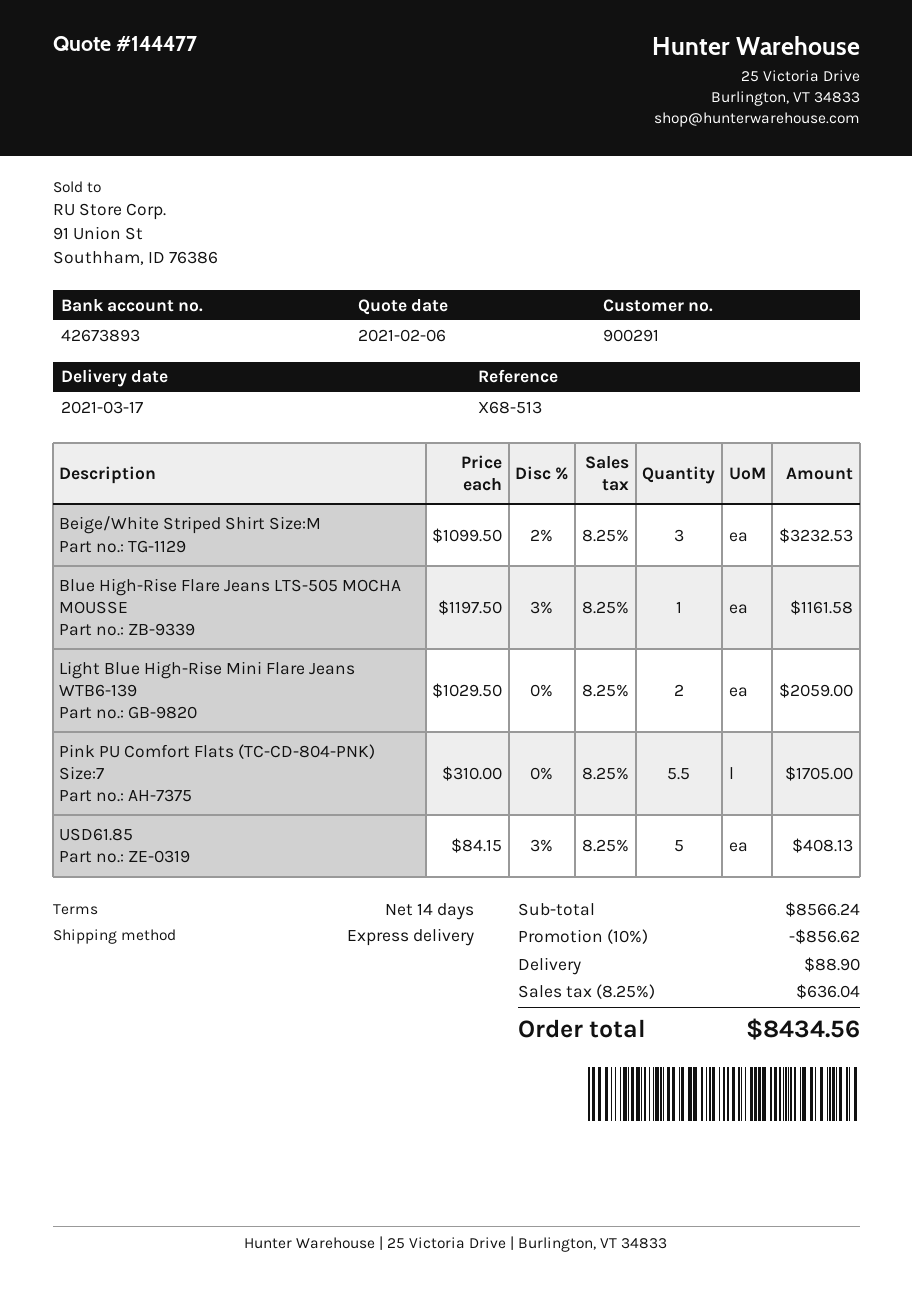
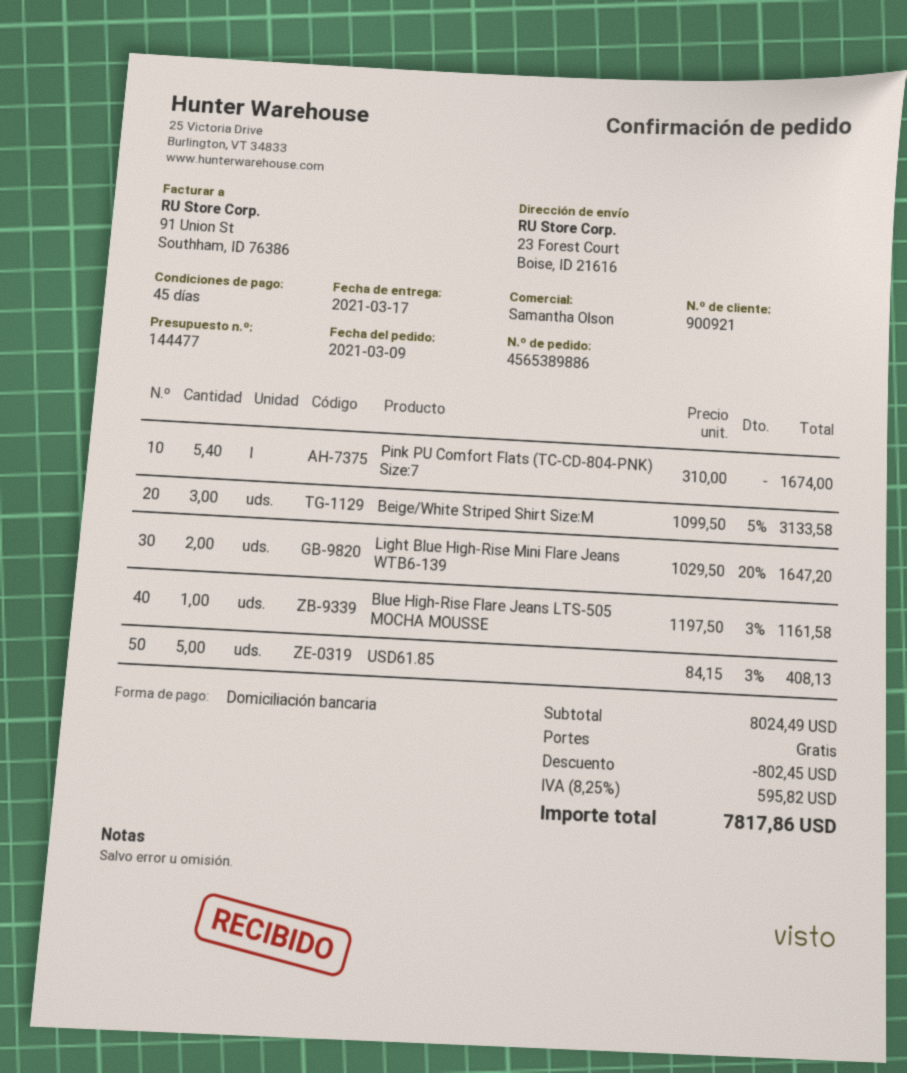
payment terms: 14 days -> 45 days
customer number: 900291 -> 900921
Beige/White Striped Shirt Size:M: 3 x 1099.50 - 2% = 3232.53 -> 3 x 1099.50 - 5% = 3133.58
Light Blue High-Rise Mini Flare Jeans WTB6-139: 2 x 1029.50 = 2059.00 -> 2 x 1029.50 - 20% = 1647.20
Pink PU Comfort Flats (TC-CD-804-PNK) Size:7: 5.5 x 310.00 = 1705.00 -> 5.4 x 310.00 = 1674.00
subtotal: 8566.24 -> 8024.49
discount: 856.62 -> 802.45
shipping: 88.90 -> 0.00
tax: 8.25% = 636.04 -> 8.25% = 595.82
total: 8434.56 -> 7817.86

